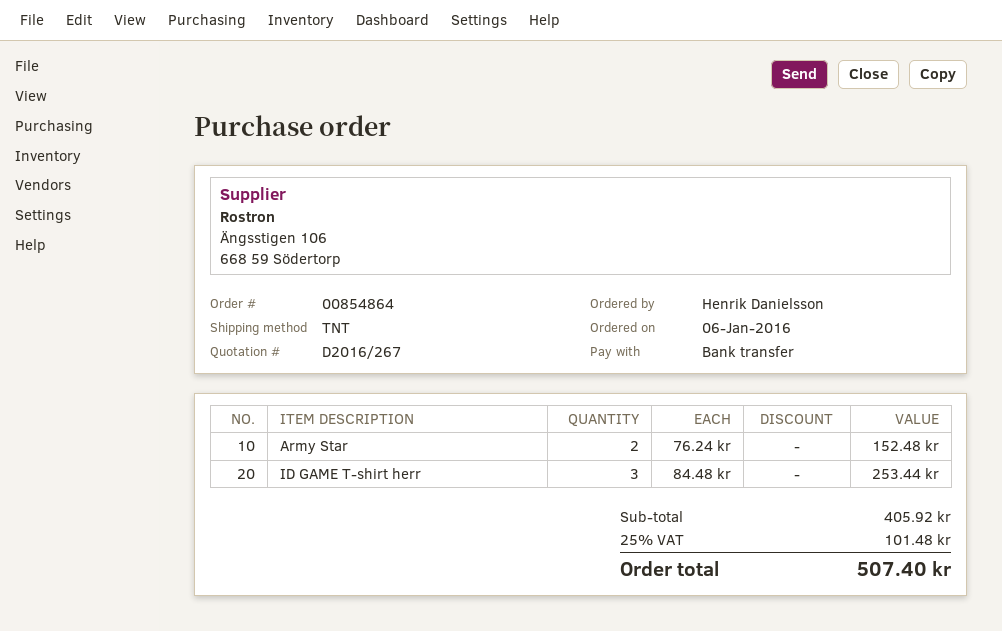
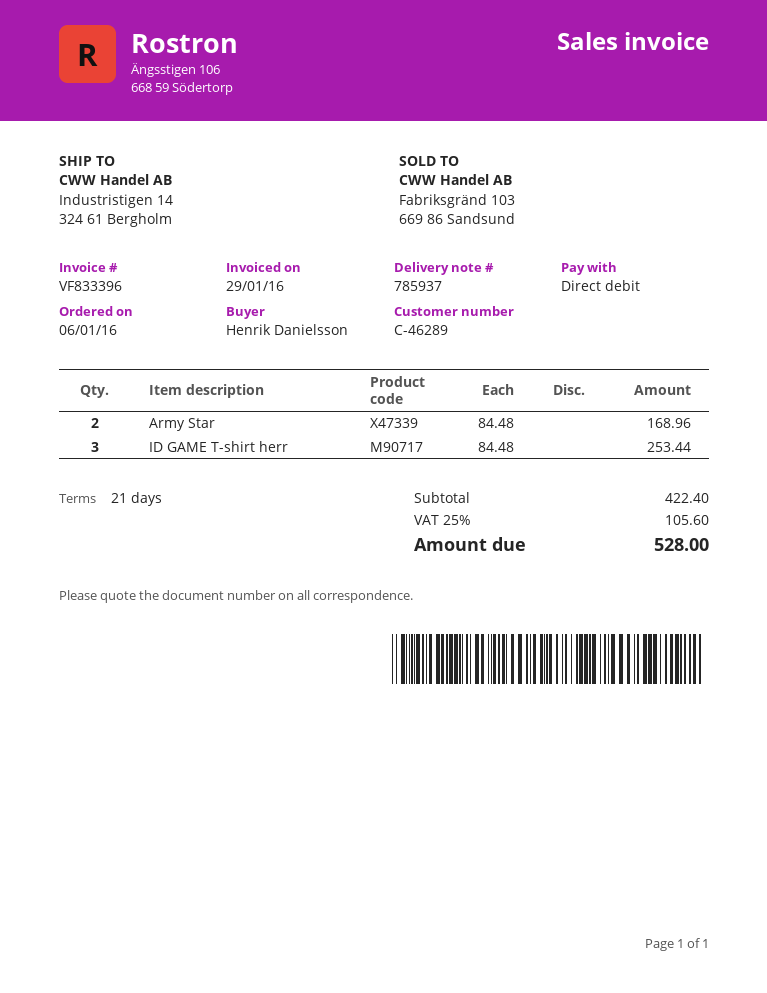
payment method: bank transfer -> direct debit
Army Star: 2 x 76.24 = 152.48 -> 2 x 84.48 = 168.96
subtotal: 405.92 -> 422.40
tax: 25% = 101.48 -> 25% = 105.60
total: 507.40 -> 528.00

